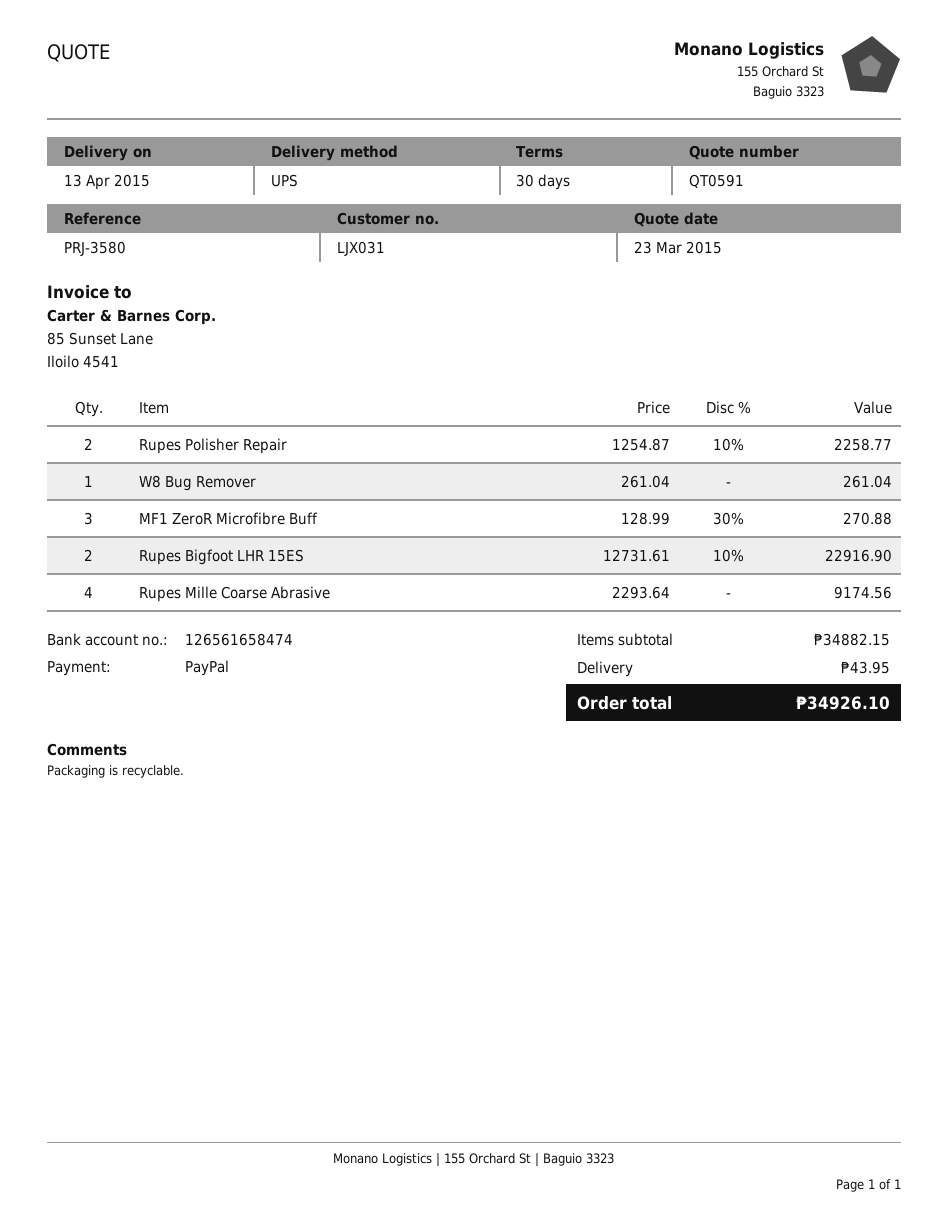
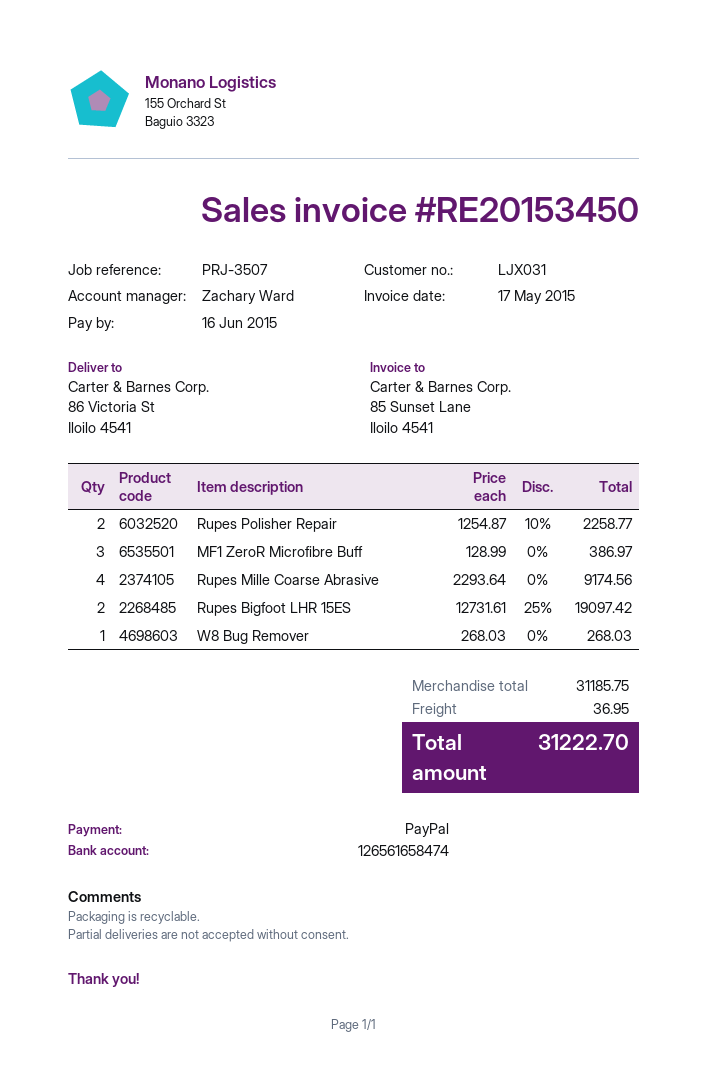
reference: PRJ-3580 -> PRJ-3507
W8 Bug Remover: 1 x 261.04 = 261.04 -> 1 x 268.03 = 268.03
MF1 ZeroR Microfibre Buff: 3 x 128.99 - 30% = 270.88 -> 3 x 128.99 = 386.97
Rupes Bigfoot LHR 15ES: 2 x 12731.61 - 10% = 22916.90 -> 2 x 12731.61 - 25% = 19097.42
subtotal: 34882.15 -> 31185.75
shipping: 43.95 -> 36.95
total: 34926.10 -> 31222.70

